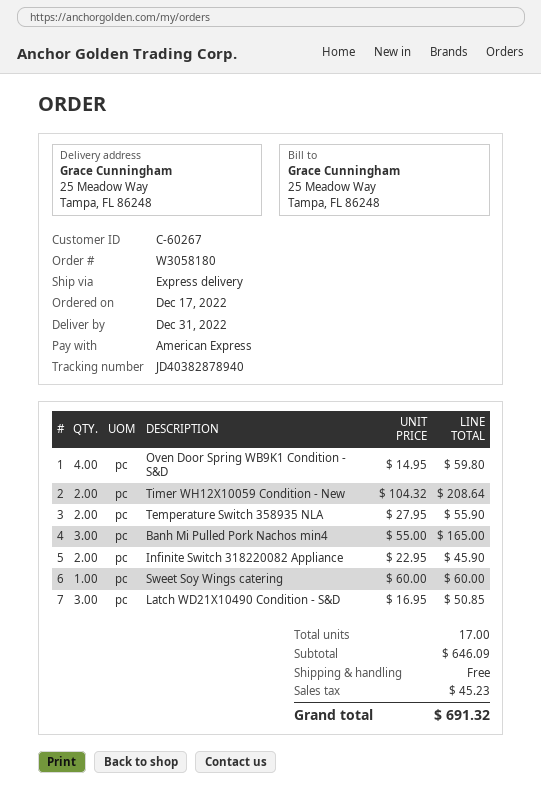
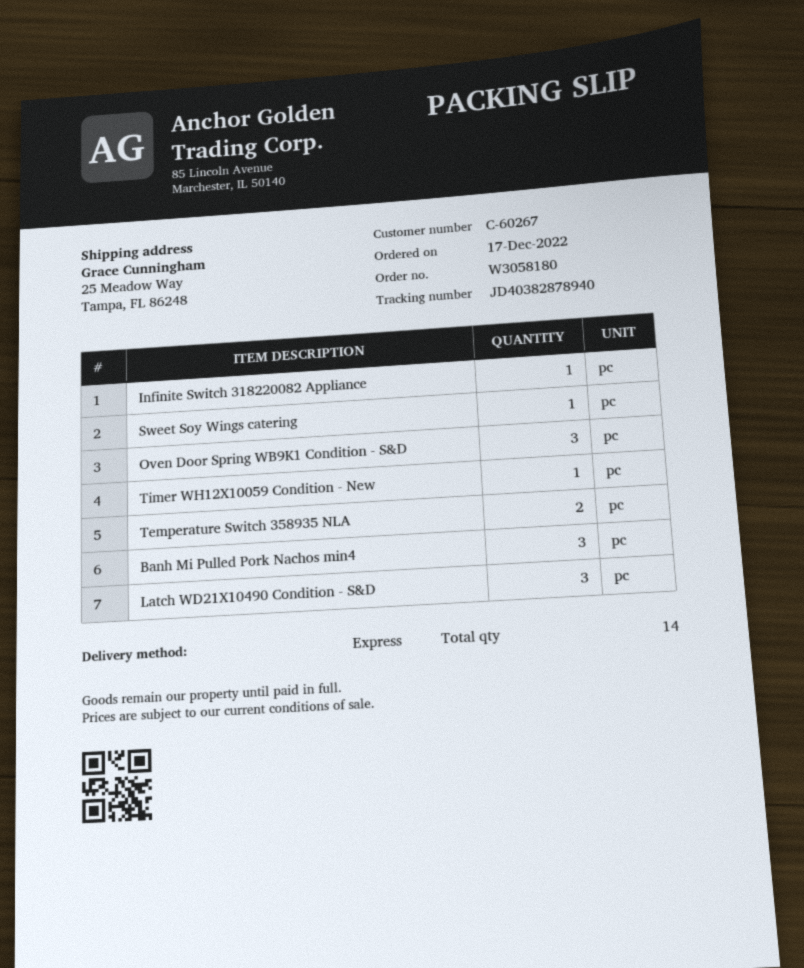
Oven Door Spring WB9K1 Condition - S&D: 4 -> 3
Timer WH12X10059 Condition - New: 2 -> 1
Infinite Switch 318220082 Appliance: 2 -> 1
total quantity: 17 -> 14

